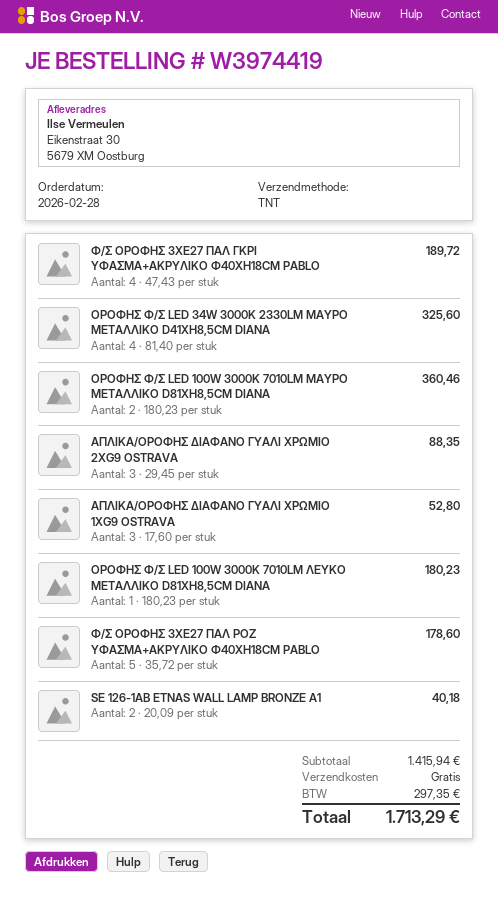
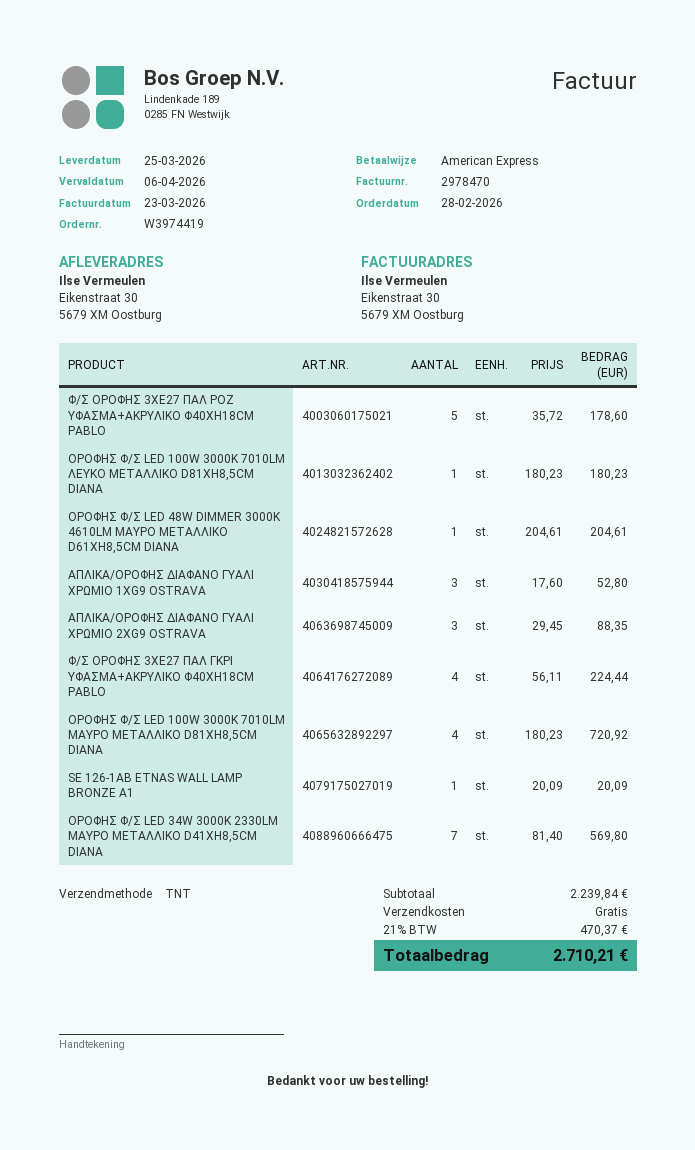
Φ/Σ ΟΡΟΦΗΣ 3ΧΕ27 ΠΑΛ ΓΚΡΙ ΥΦΑΣΜΑ+ΑΚΡΥΛΙΚΟ Φ40ΧΗ18CM PABLO: 4 x 47.43 = 189.72 -> 4 x 56.11 = 224.44
ΟΡΟΦΗΣ Φ/Σ LED 34W 3000K 2330LM ΜΑΥΡΟ ΜΕΤΑΛΛΙΚΟ D41XH8,5CM DIANA: 4 x 81.40 = 325.60 -> 7 x 81.40 = 569.80
ΟΡΟΦΗΣ Φ/Σ LED 100W 3000K 7010LM ΜΑΥΡΟ ΜΕΤΑΛΛΙΚΟ D81XH8,5CM DIANA: 2 x 180.23 = 360.46 -> 4 x 180.23 = 720.92
SE 126-1AB ETNAS WALL LAMP BRONZE A1: 2 x 20.09 = 40.18 -> 1 x 20.09 = 20.09
ΟΡΟΦΗΣ Φ/Σ LED 48W DIMMER 3000K 4610LM ΜΑΥΡΟ ΜΕΤΑΛΛΙΚΟ D61XH8,5CM DIANA: none -> 1 x 204.61 = 204.61
subtotal: 1415.94 -> 2239.84
tax: 297.35 -> 470.37
total: 1713.29 -> 2710.21

